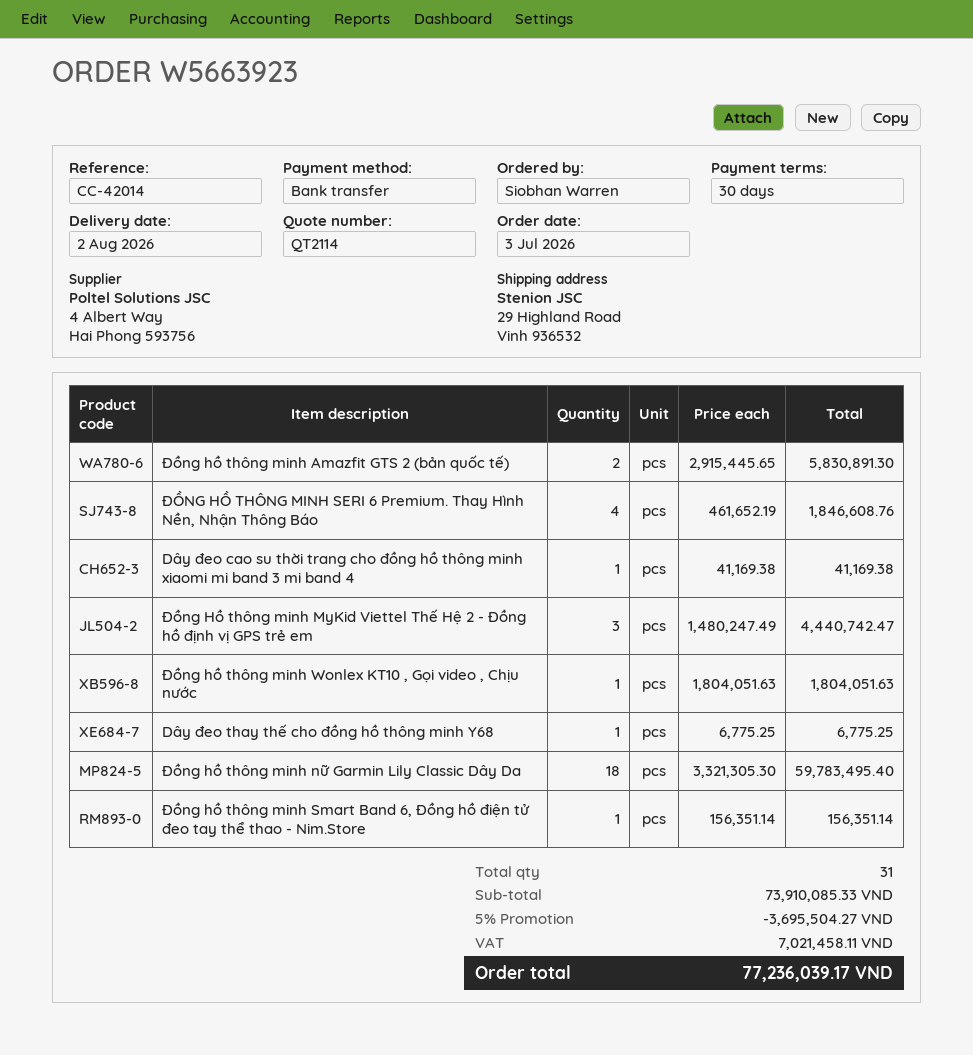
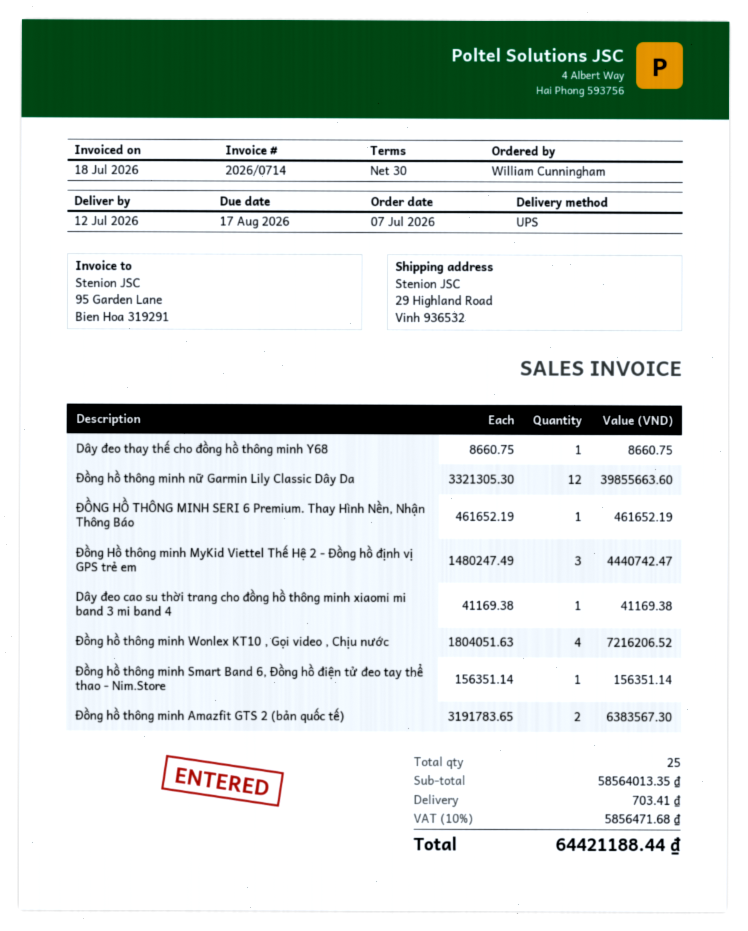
order date: 2026-07-03 -> 2026-07-07
delivery date: 2026-08-02 -> 2026-07-12
ordered by: Siobhan Warren -> William Cunningham
Đồng hồ thông minh Amazfit GTS 2 (bản quốc tế): 2 x 2915445.65 = 5830891.30 -> 2 x 3191783.65 = 6383567.30
ĐỒNG HỒ THÔNG MINH SERI 6 Premium. Thay Hình Nền, Nhận Thông Báo: 4 x 461652.19 = 1846608.76 -> 1 x 461652.19 = 461652.19
Đồng hồ thông minh Wonlex KT10 , Gọi video , Chịu nước: 1 x 1804051.63 = 1804051.63 -> 4 x 1804051.63 = 7216206.52
Dây đeo thay thế cho đồng hồ thông minh Y68: 1 x 6775.25 = 6775.25 -> 1 x 8660.75 = 8660.75
Đồng hồ thông minh nữ Garmin Lily Classic Dây Da: 18 x 3321305.30 = 59783495.40 -> 12 x 3321305.30 = 39855663.60
total quantity: 31 -> 25
subtotal: 73910085.33 -> 58564013.35
discount: 5% = 3695504.27 -> none
shipping: none -> 703.41
tax: 7021458.11 -> 5856471.68
total: 77236039.17 -> 64421188.44

